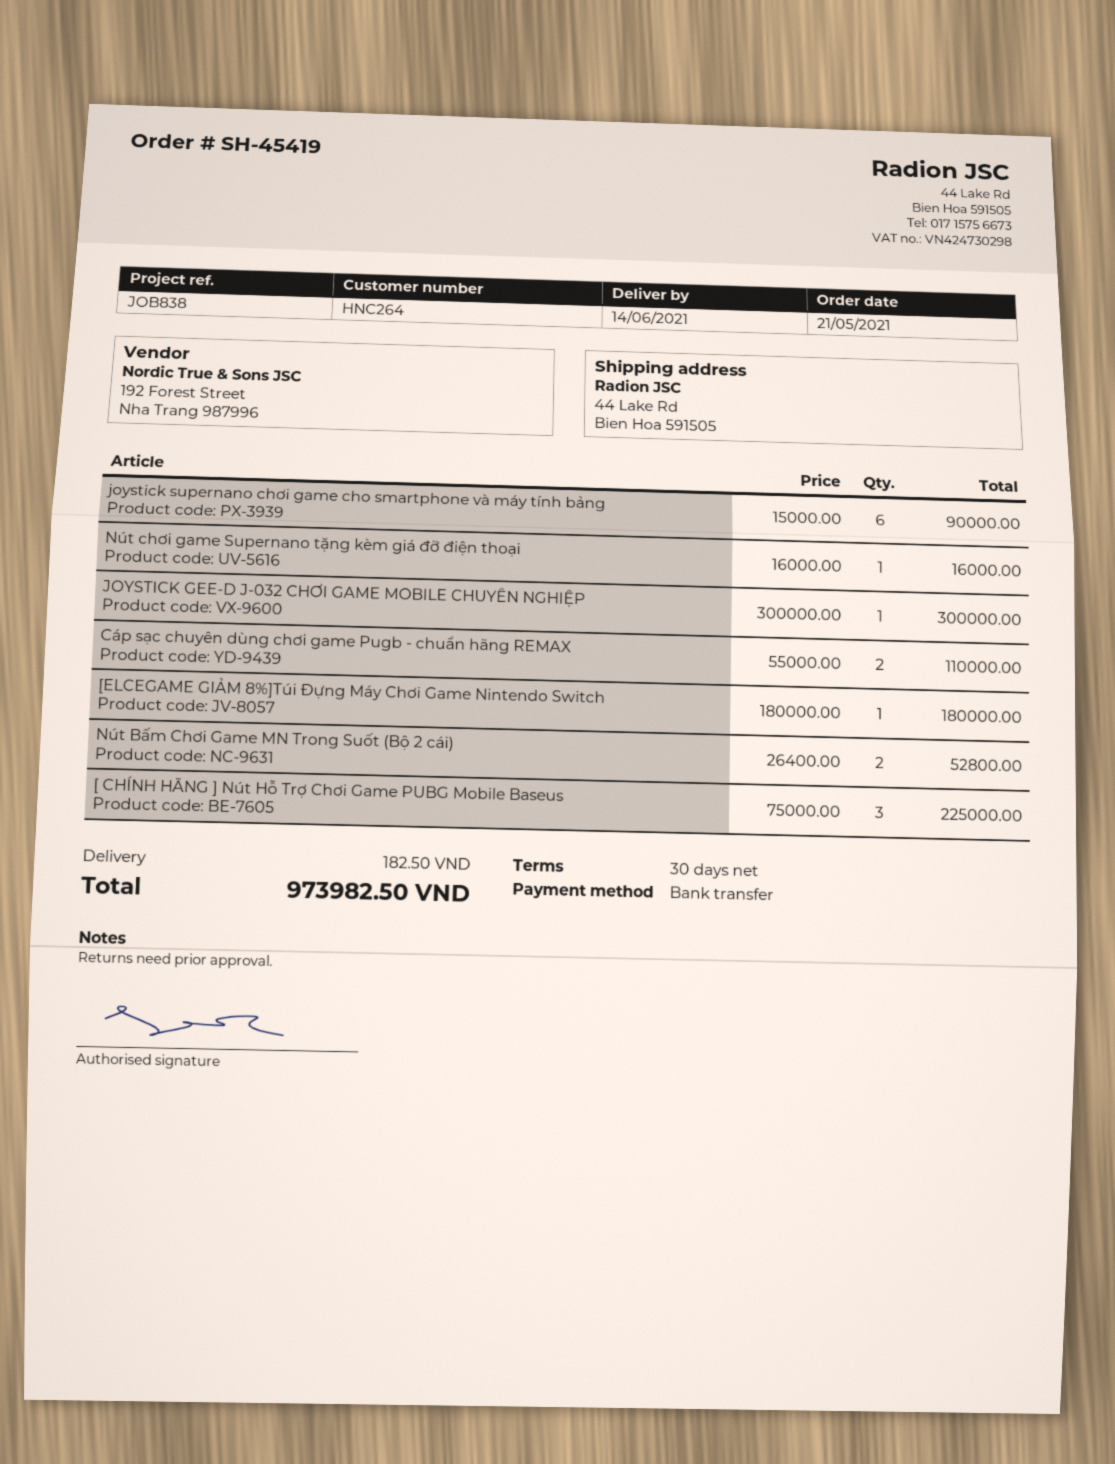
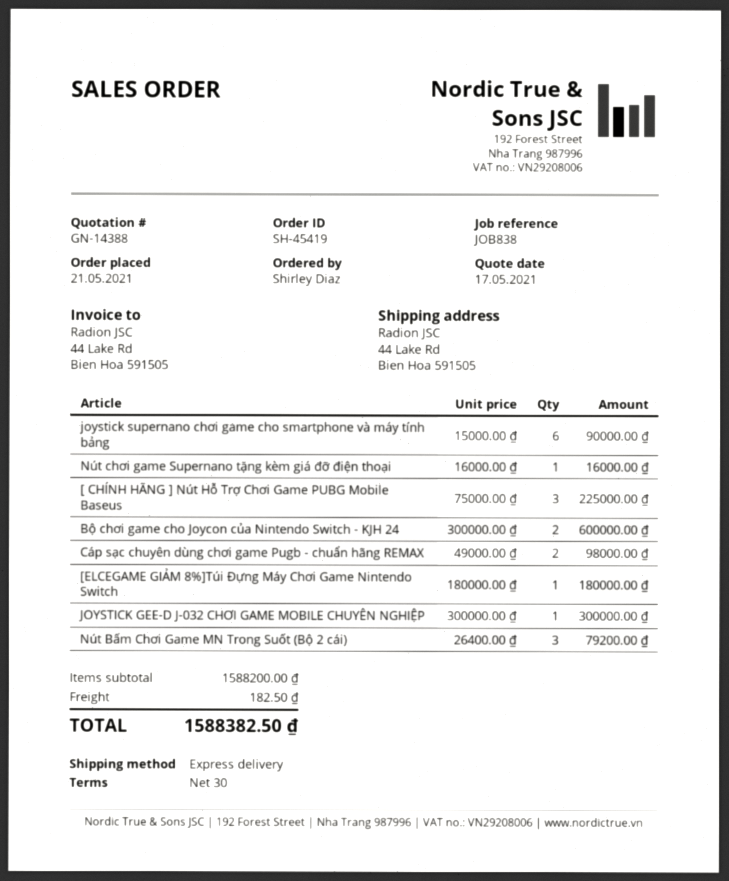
Cáp sạc chuyên dùng chơi game Pugb - chuẩn hãng REMAX: 2 x 55000.00 = 110000.00 -> 2 x 49000.00 = 98000.00
Nút Bấm Chơi Game MN Trong Suốt (Bộ 2 cái): 2 x 26400.00 = 52800.00 -> 3 x 26400.00 = 79200.00
Bộ chơi game cho Joycon của Nintendo Switch - KJH 24: none -> 2 x 300000.00 = 600000.00
total: 973982.50 -> 1588382.50

